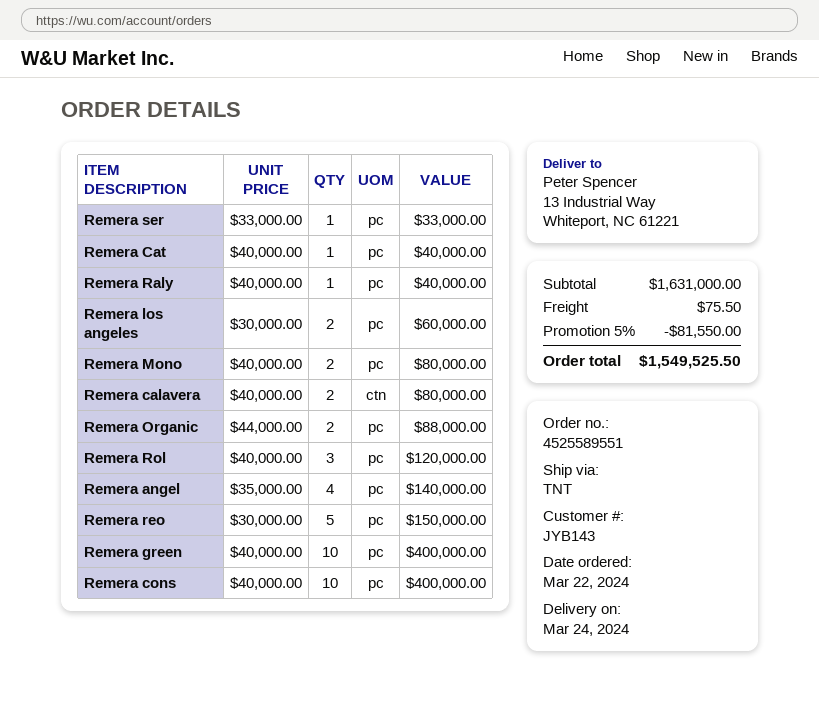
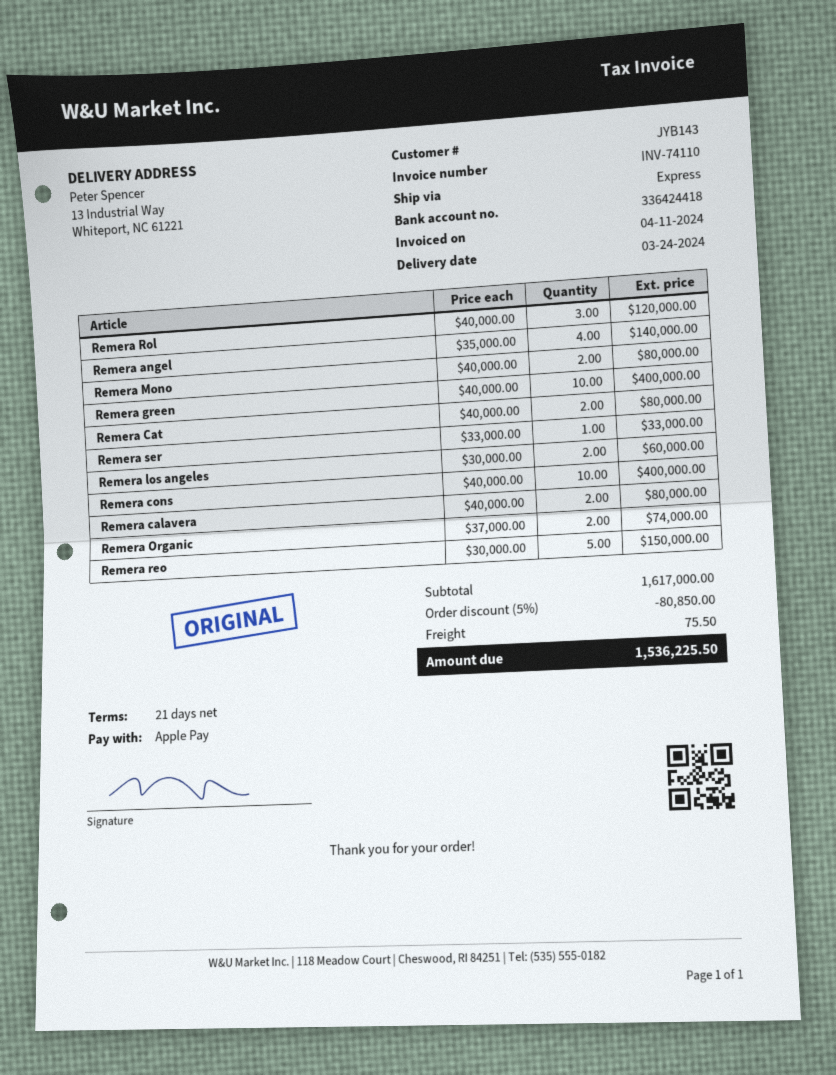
shipping method: TNT -> express
Remera Cat: 1 x 40000.00 = 40000.00 -> 2 x 40000.00 = 80000.00
Remera Raly: 1 x 40000.00 = 40000.00 -> none
Remera Organic: 2 x 44000.00 = 88000.00 -> 2 x 37000.00 = 74000.00
subtotal: 1631000.00 -> 1617000.00
discount: 5% = 81550.00 -> 5% = 80850.00
total: 1549525.50 -> 1536225.50

